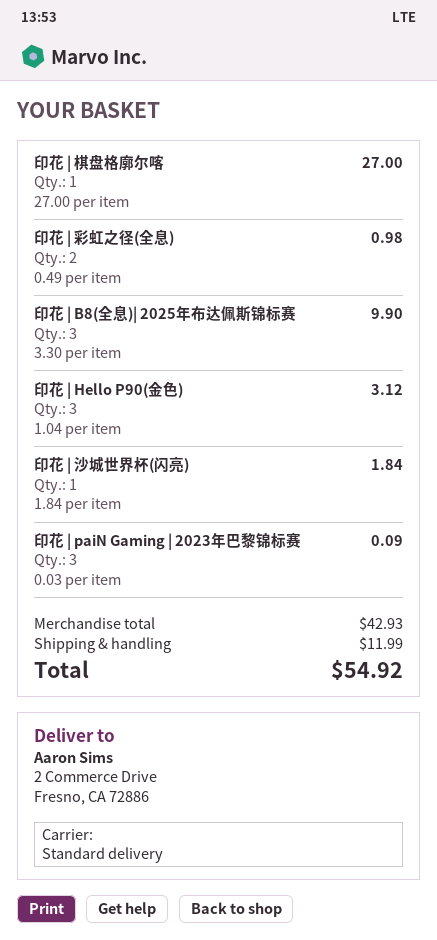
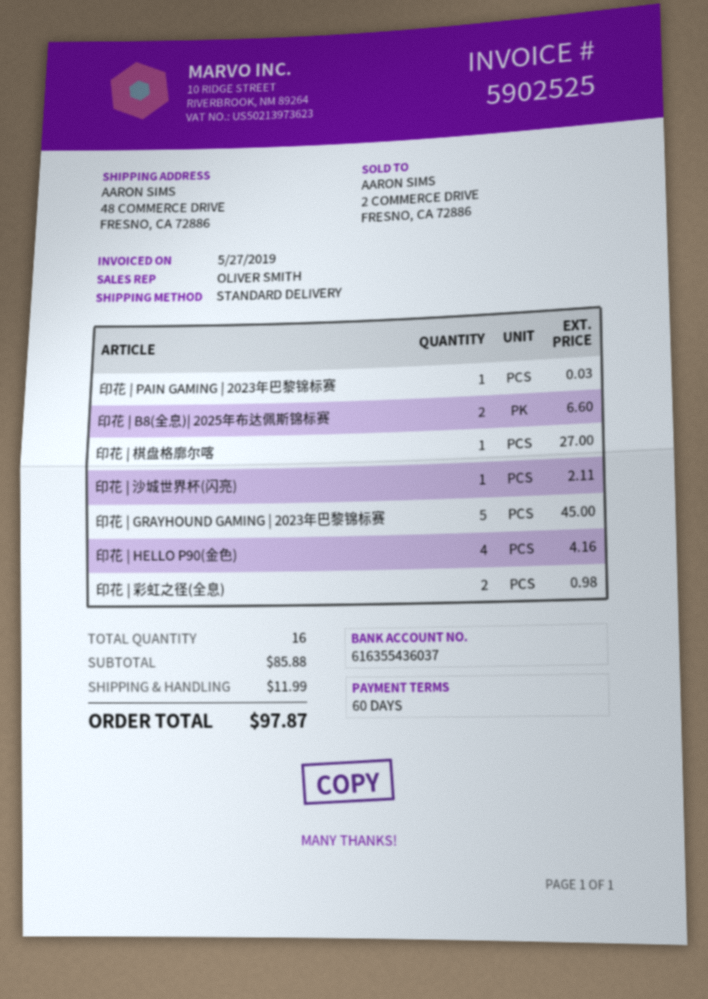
ship to: 2 Commerce Drive, Fresno, CA 72886 -> 48 COMMERCE DRIVE, FRESNO, CA 72886
印花 | B8(全息)| 2025年布达佩斯锦标赛: 3 for 9.90 -> 2 for 6.60
印花 | Hello P90(金色): 3 for 3.12 -> 4 for 4.16
印花 | 沙城世界杯(闪亮): 1 for 1.84 -> 1 for 2.11
印花 | paiN Gaming | 2023年巴黎锦标赛: 3 for 0.09 -> 1 for 0.03
印花 | GRAYHOUND GAMING | 2023年巴黎锦标赛: none -> 5 for 45.00
subtotal: 42.93 -> 85.88
total: 54.92 -> 97.87

